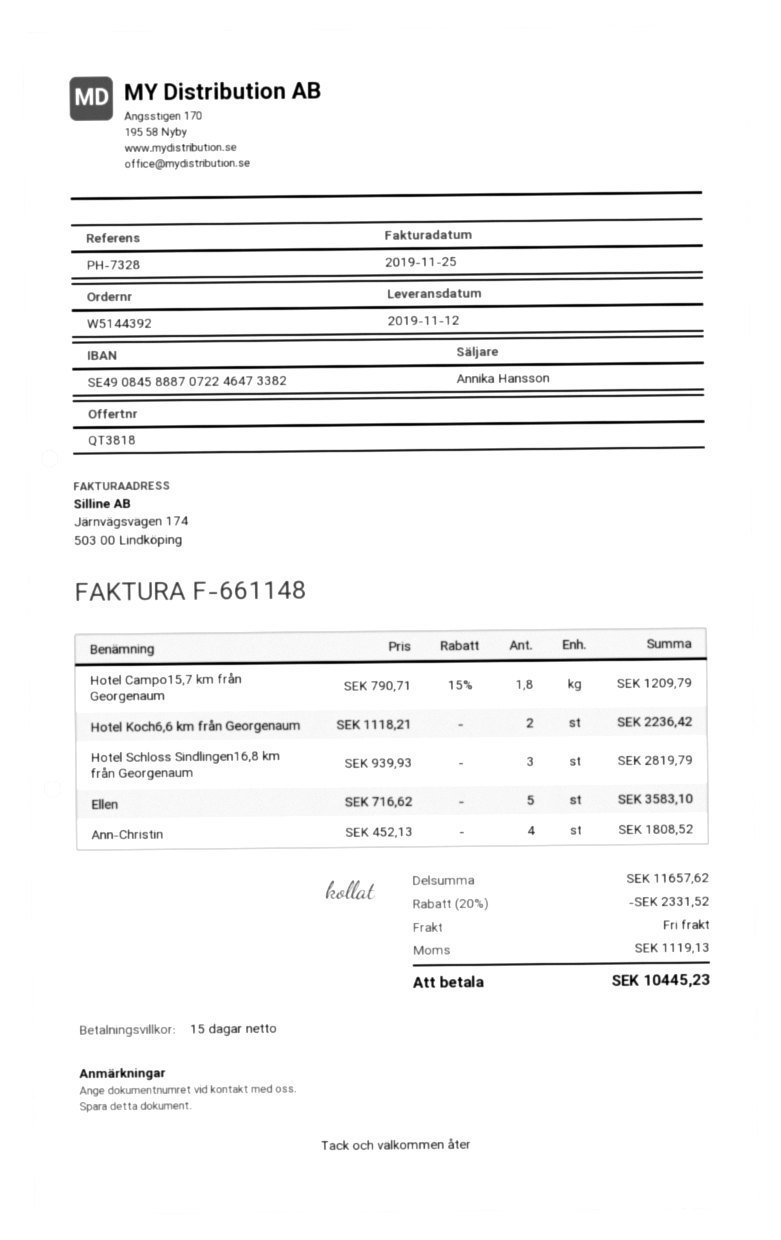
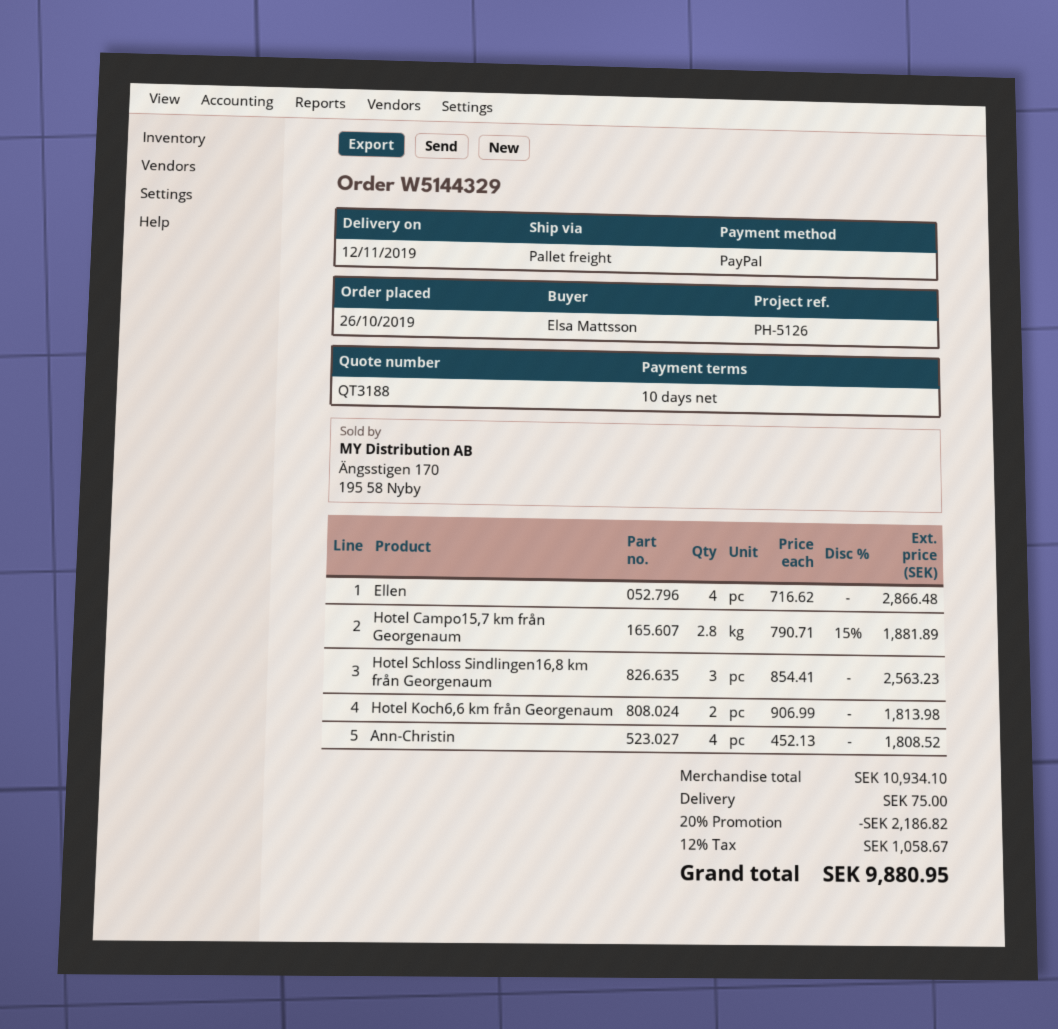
quote number: QT3818 -> QT3188
order number: W5144392 -> W5144329
payment terms: 15 days -> 10 days
reference: PH-7328 -> PH-5126
Hotel Campo15,7 km från Georgenaum: 1.8 x 790.71 - 15% = 1209.79 -> 2.8 x 790.71 - 15% = 1881.89
Hotel Koch6,6 km från Georgenaum: 2 x 1118.21 = 2236.42 -> 2 x 906.99 = 1813.98
Hotel Schloss Sindlingen16,8 km från Georgenaum: 3 x 939.93 = 2819.79 -> 3 x 854.41 = 2563.23
Ellen: 5 x 716.62 = 3583.10 -> 4 x 716.62 = 2866.48
subtotal: 11657.62 -> 10934.10
discount: 20% = 2331.52 -> 20% = 2186.82
shipping: 0.00 -> 75.00
tax: 1119.13 -> 1058.67
total: 10445.23 -> 9880.95

